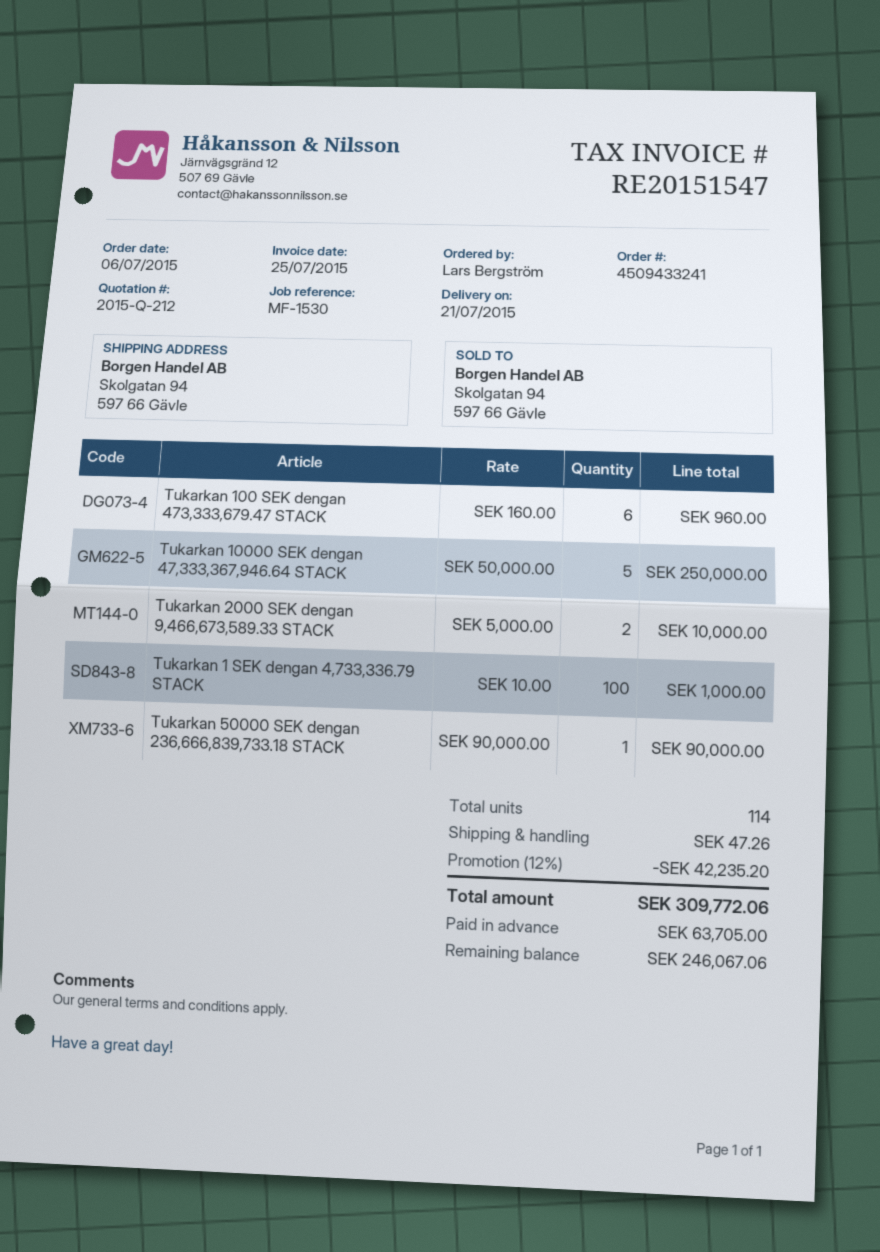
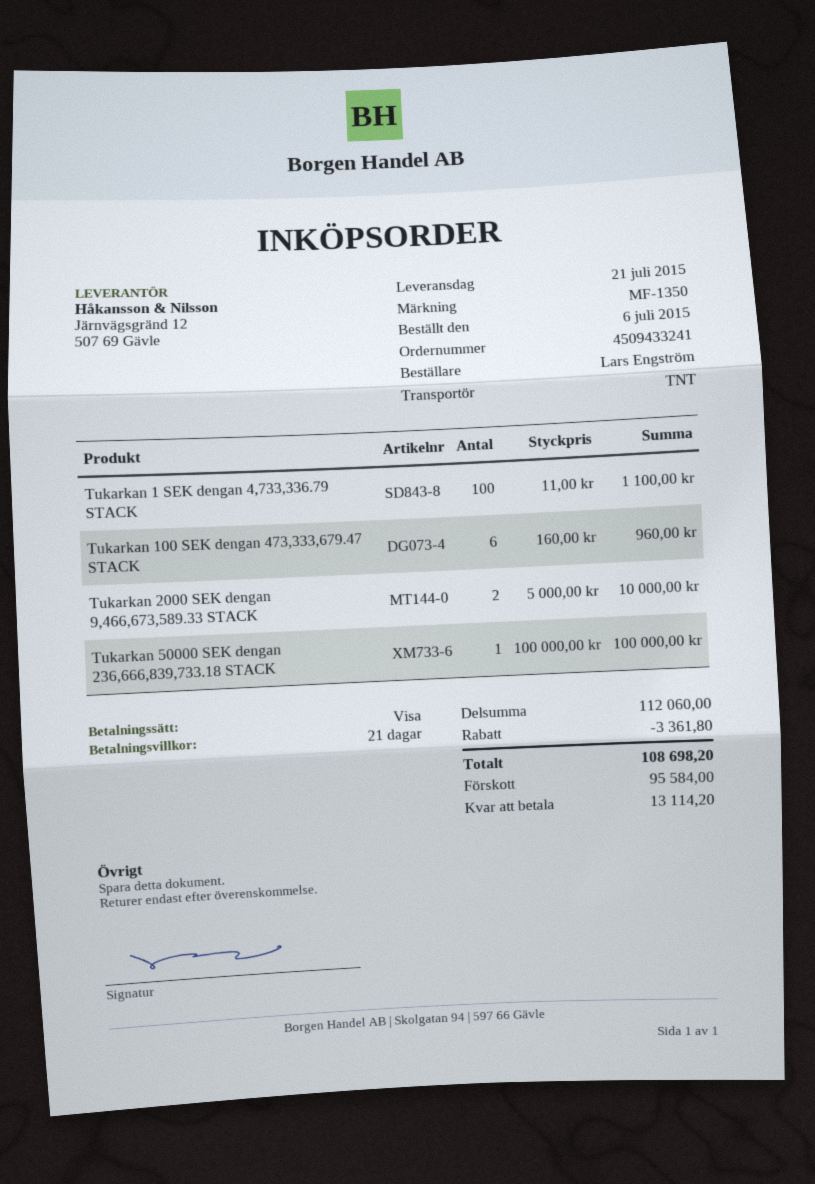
reference: MF-1530 -> MF-1350
ordered by: Lars Bergström -> Lars Engström
Tukarkan 10000 SEK dengan 47,333,367,946.64 STACK: 5 x 50000.00 = 250000.00 -> none
Tukarkan 1 SEK dengan 4,733,336.79 STACK: 100 x 10.00 = 1000.00 -> 100 x 11.00 = 1100.00
Tukarkan 50000 SEK dengan 236,666,839,733.18 STACK: 1 x 90000.00 = 90000.00 -> 1 x 100000.00 = 100000.00
discount: 42235.20 -> 3361.80
shipping: 47.26 -> none
total: 309772.06 -> 108698.20
deposit: 63705.00 -> 95584.00
balance: 246067.06 -> 13114.20

